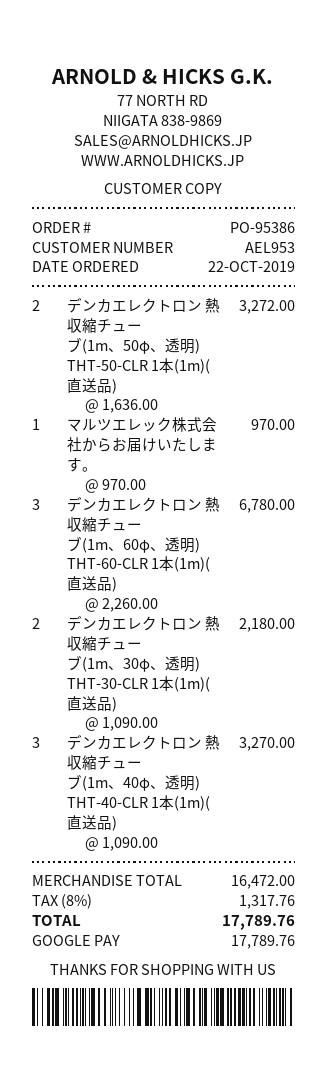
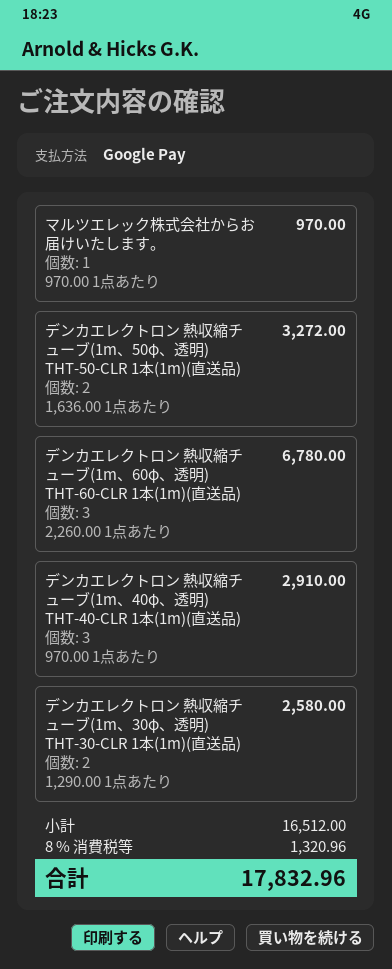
デンカエレクトロン 熱収縮チューブ(1m、30φ、透明) THT-30-CLR 1本(1m)(直送品): 2 x 1090.00 = 2180.00 -> 2 x 1290.00 = 2580.00
デンカエレクトロン 熱収縮チューブ(1m、40φ、透明) THT-40-CLR 1本(1m)(直送品): 3 x 1090.00 = 3270.00 -> 3 x 970.00 = 2910.00
subtotal: 16472.00 -> 16512.00
tax: 8% = 1317.76 -> 8% = 1320.96
total: 17789.76 -> 17832.96

